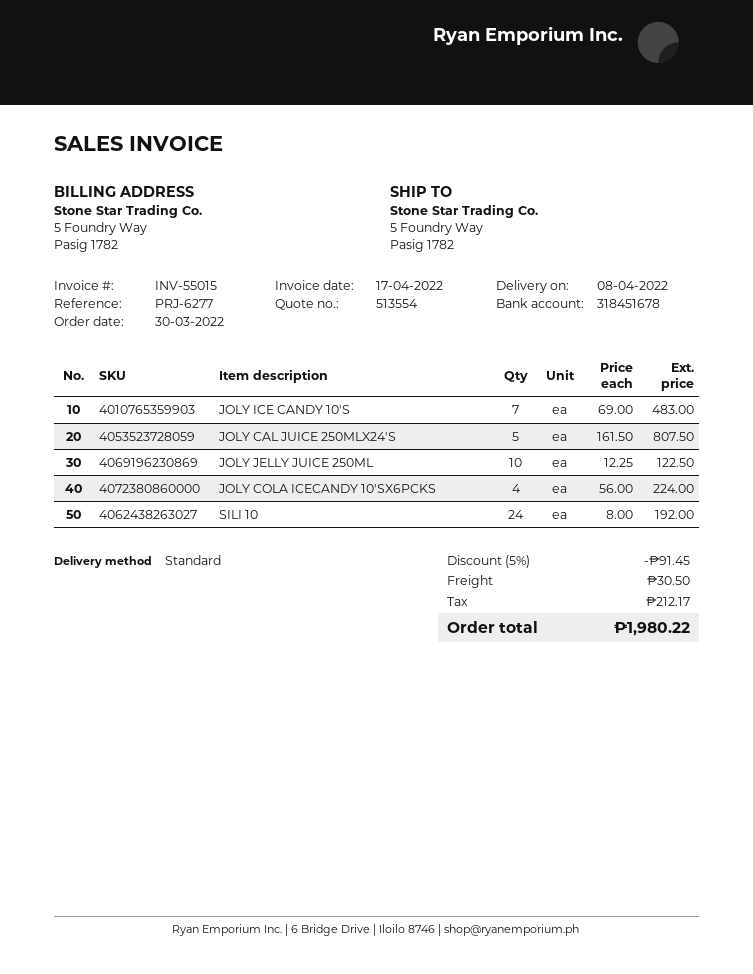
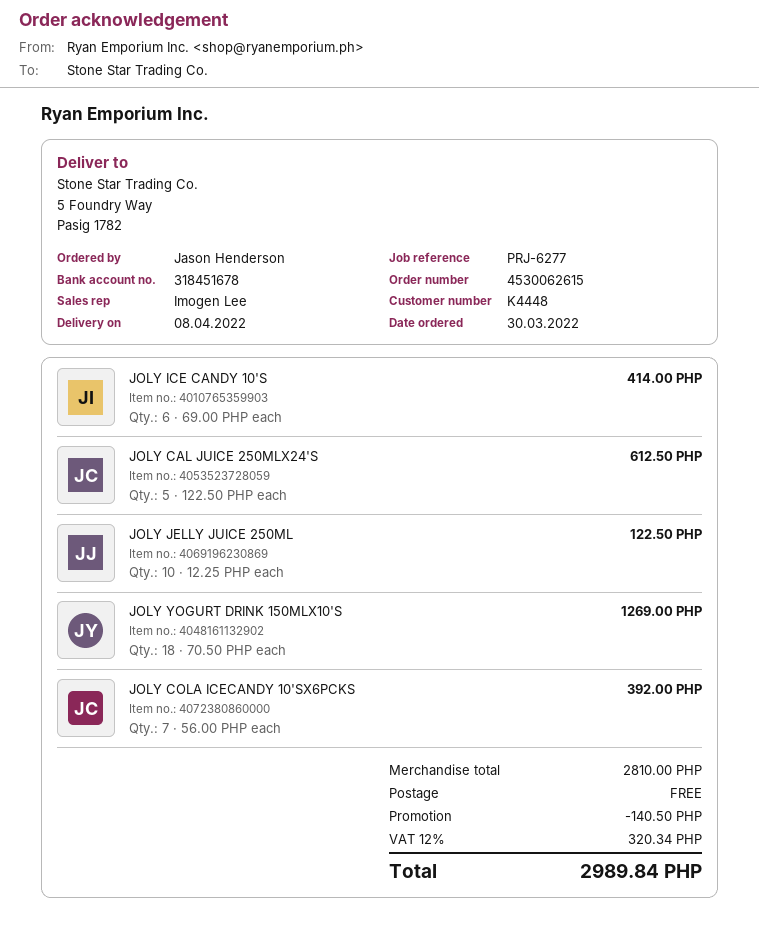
JOLY ICE CANDY 10'S: 7 x 69.00 = 483.00 -> 6 x 69.00 = 414.00
JOLY CAL JUICE 250MLX24'S: 5 x 161.50 = 807.50 -> 5 x 122.50 = 612.50
JOLY COLA ICECANDY 10'SX6PCKS: 4 x 56.00 = 224.00 -> 7 x 56.00 = 392.00
SILI 10: 24 x 8.00 = 192.00 -> none
JOLY YOGURT DRINK 150MLX10'S: none -> 18 x 70.50 = 1269.00
discount: 91.45 -> 140.50
shipping: 30.50 -> 0.00
tax: 212.17 -> 320.34
total: 1980.22 -> 2989.84

